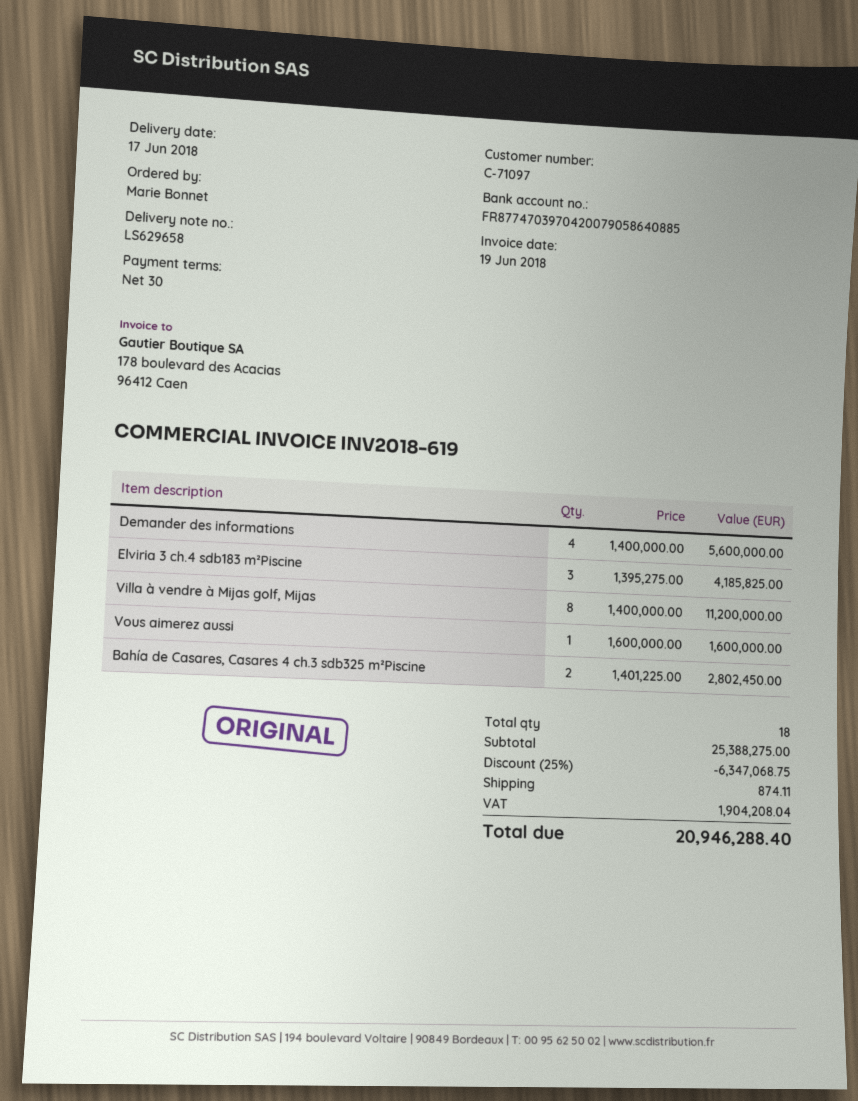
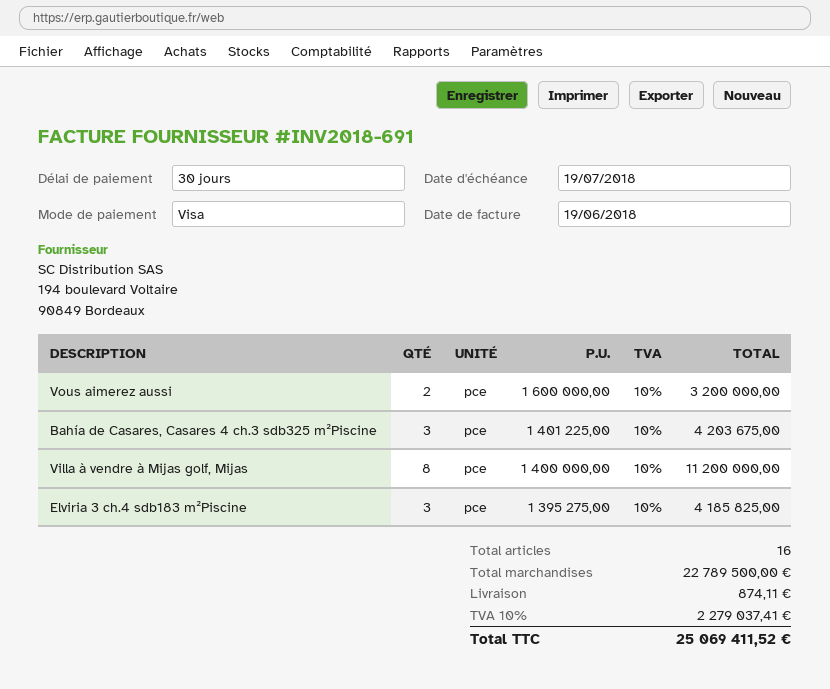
invoice number: INV2018-619 -> INV2018-691
Demander des informations: 4 x 1400000.00 = 5600000.00 -> none
Vous aimerez aussi: 1 x 1600000.00 = 1600000.00 -> 2 x 1600000.00 = 3200000.00
Bahía de Casares, Casares 4 ch.3 sdb325 m²Piscine: 2 x 1401225.00 = 2802450.00 -> 3 x 1401225.00 = 4203675.00
total quantity: 18 -> 16
subtotal: 25388275.00 -> 22789500.00
discount: 25% = 6347068.75 -> none
tax: 1904208.04 -> 2279037.41
total: 20946288.40 -> 25069411.52

